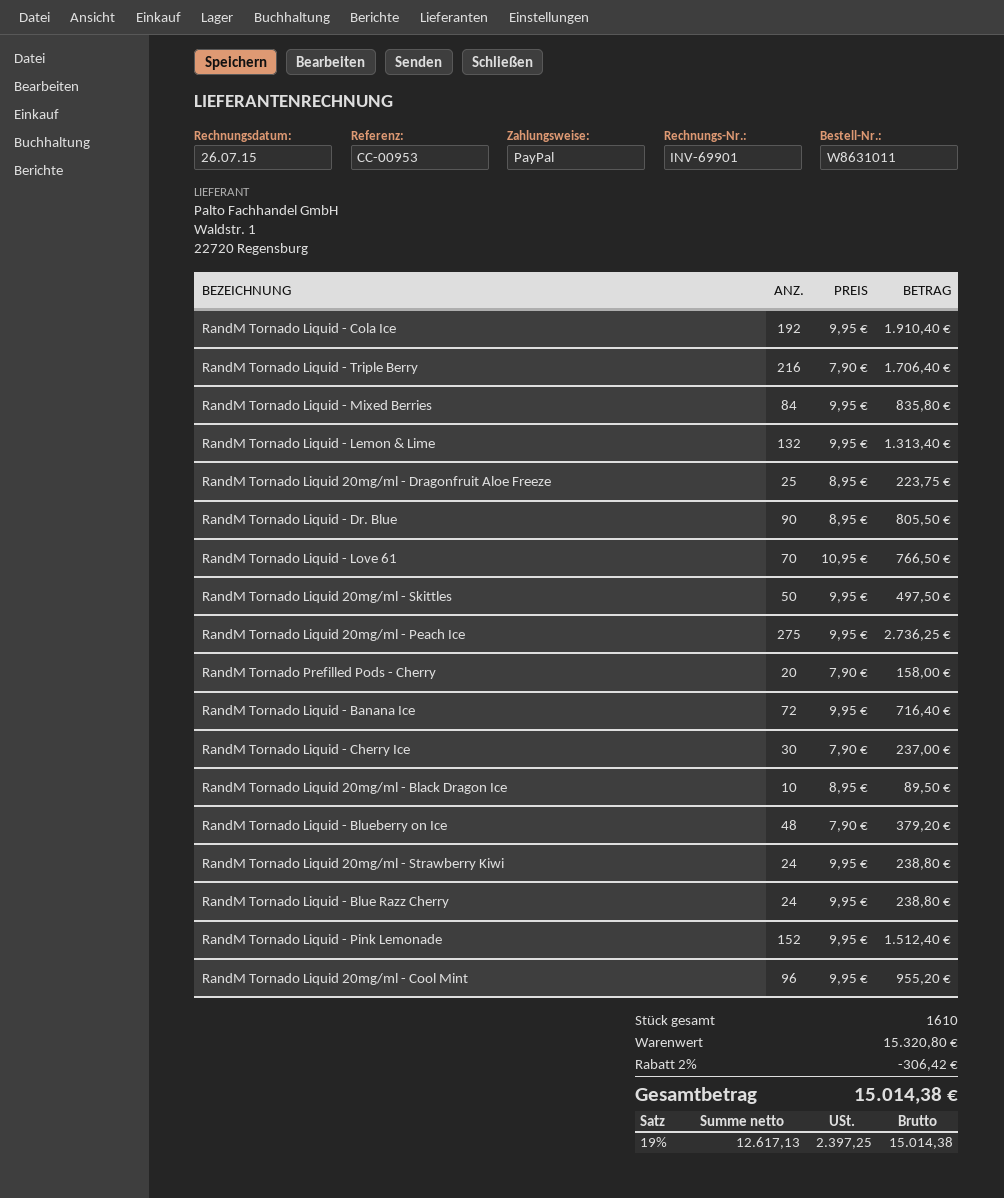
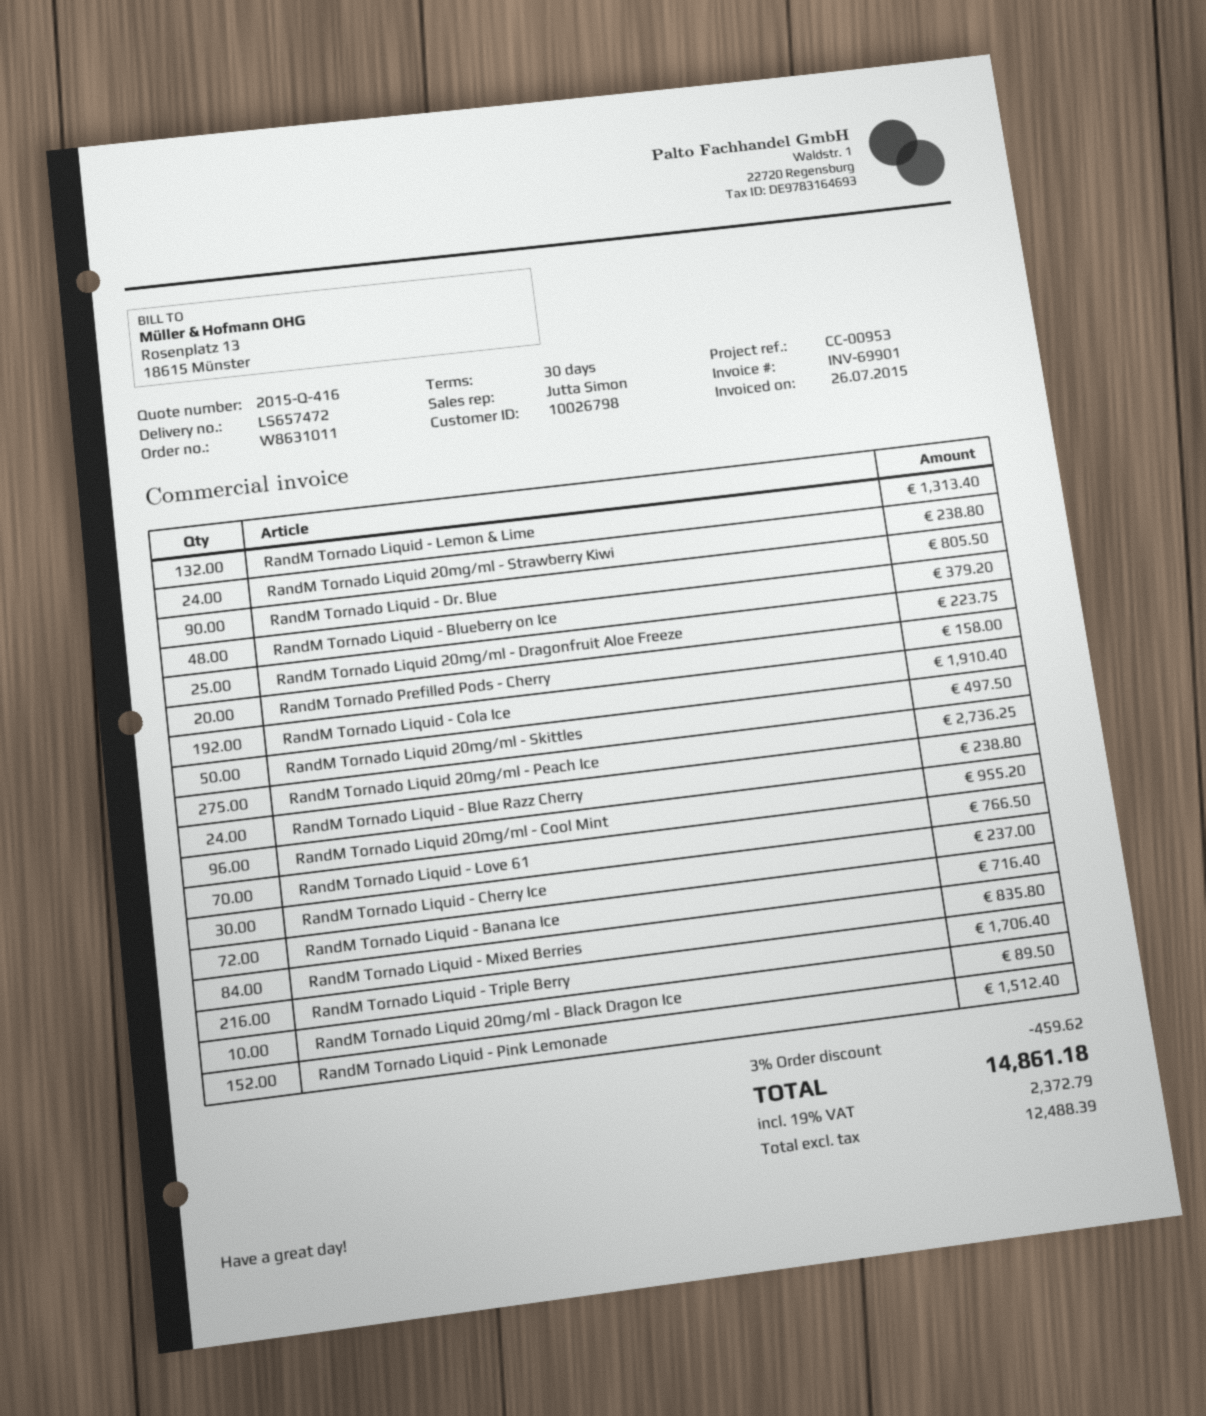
discount: 2% = 306.42 -> 3% = 459.62
net: 12617.13 -> 12488.39
tax: 19% = 2397.25 -> 19% = 2372.79
total: 15014.38 -> 14861.18

